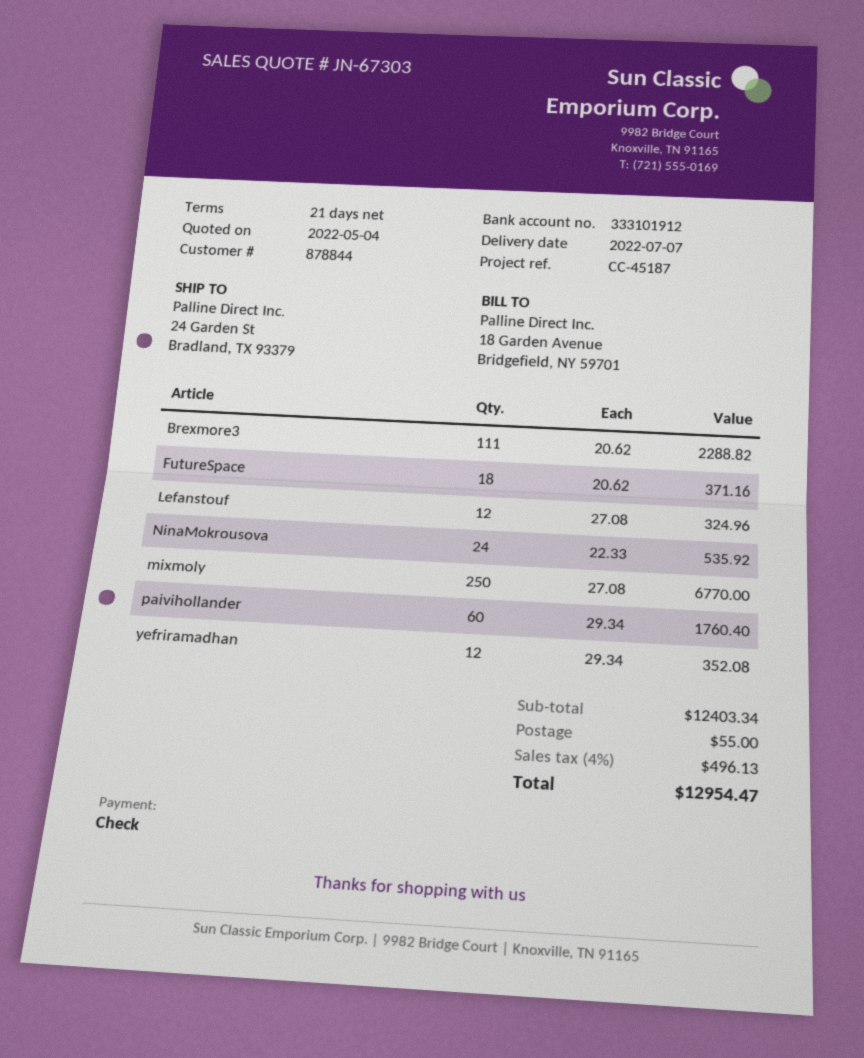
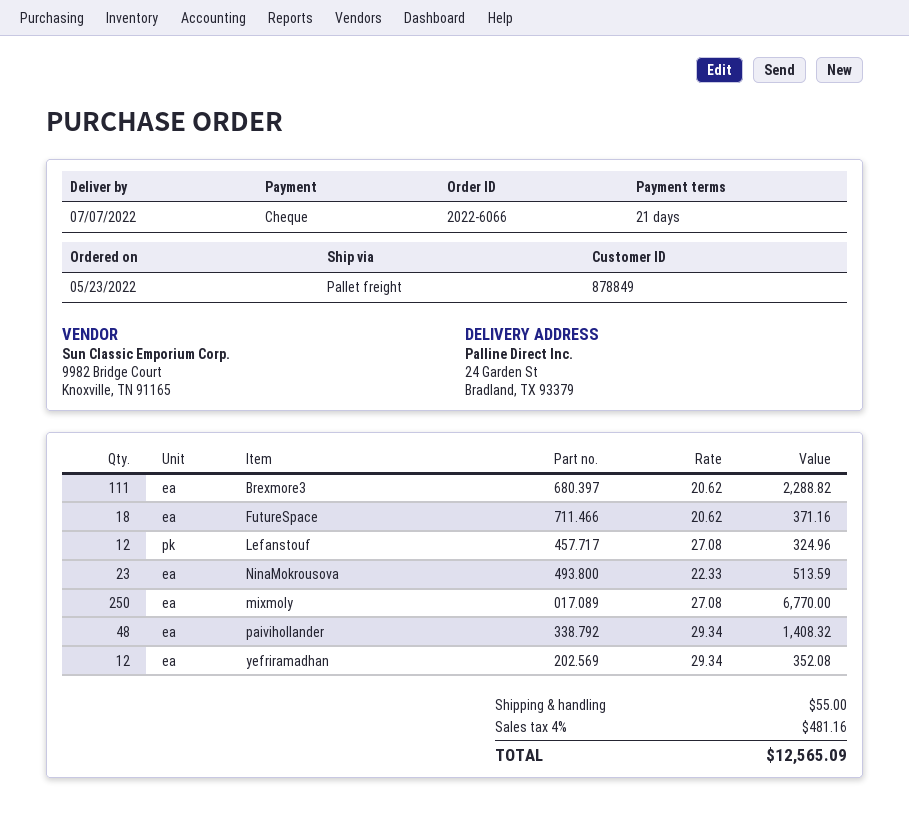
customer number: 878844 -> 878849
NinaMokrousova: 24 x 22.33 = 535.92 -> 23 x 22.33 = 513.59
paivihollander: 60 x 29.34 = 1760.40 -> 48 x 29.34 = 1408.32
tax: 4% = 496.13 -> 4% = 481.16
total: 12954.47 -> 12565.09

